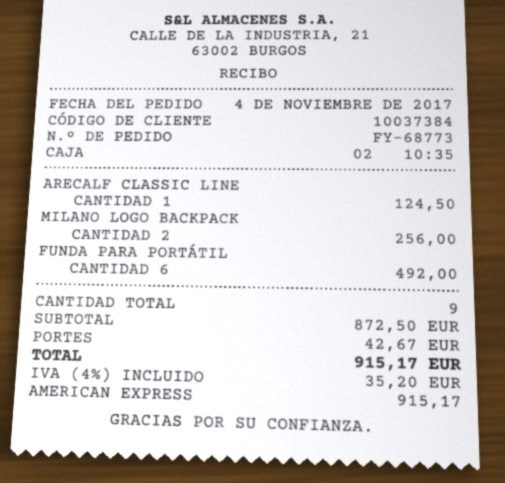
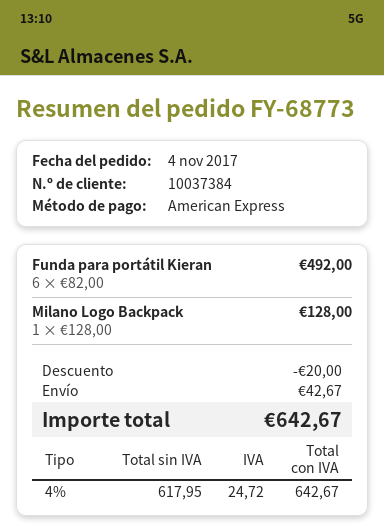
ARECALF CLASSIC LINE: 1 for 124.50 -> none
MILANO LOGO BACKPACK: 2 for 256.00 -> 1 for 128.00
discount: none -> 20.00
tax: 4% = 35.20 -> 4% = 24.72
total: 915.17 -> 642.67

